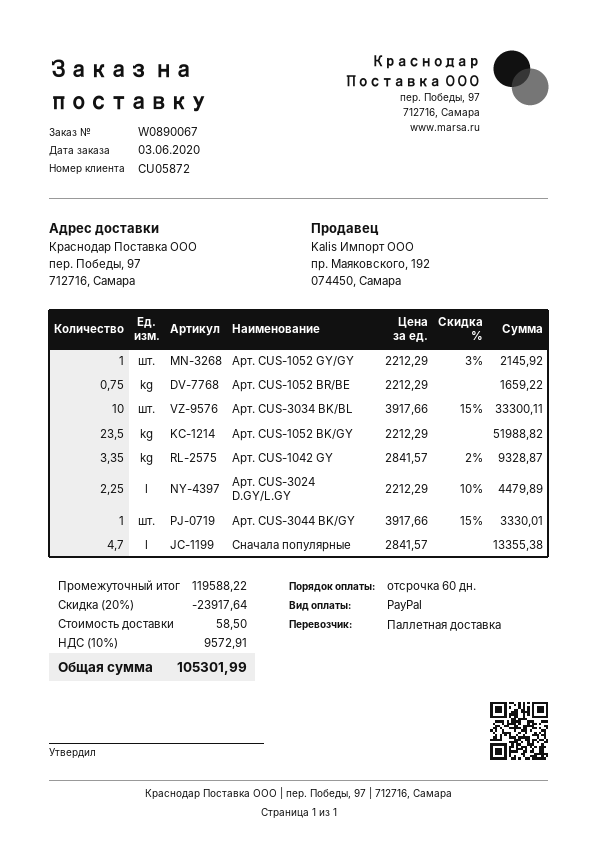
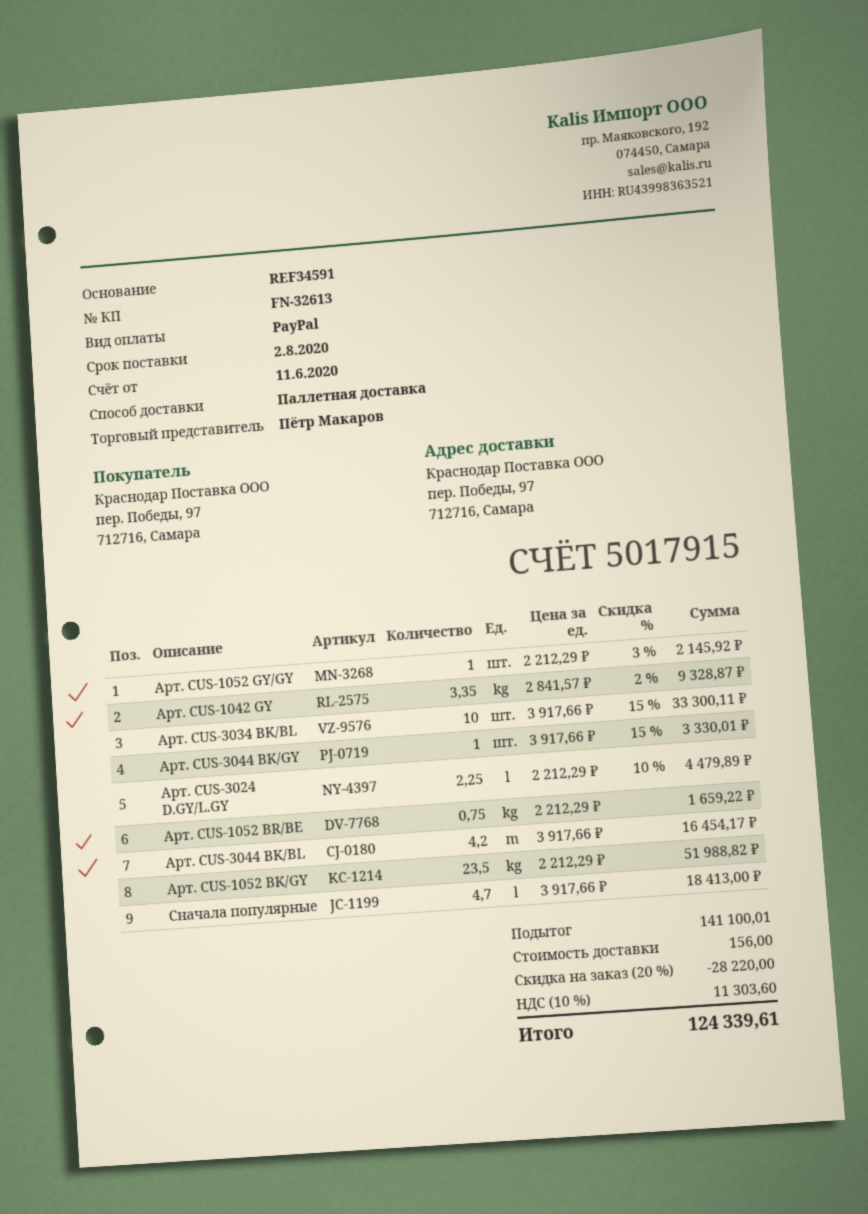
Сначала популярные: 4.7 x 2841.57 = 13355.38 -> 4.7 x 3917.66 = 18413.00
Арт. CUS-3044 BK/BL: none -> 4.2 x 3917.66 = 16454.17
subtotal: 119588.22 -> 141100.01
discount: 20% = 23917.64 -> 20% = 28220.00
shipping: 58.50 -> 156.00
tax: 10% = 9572.91 -> 10% = 11303.60
total: 105301.99 -> 124339.61

